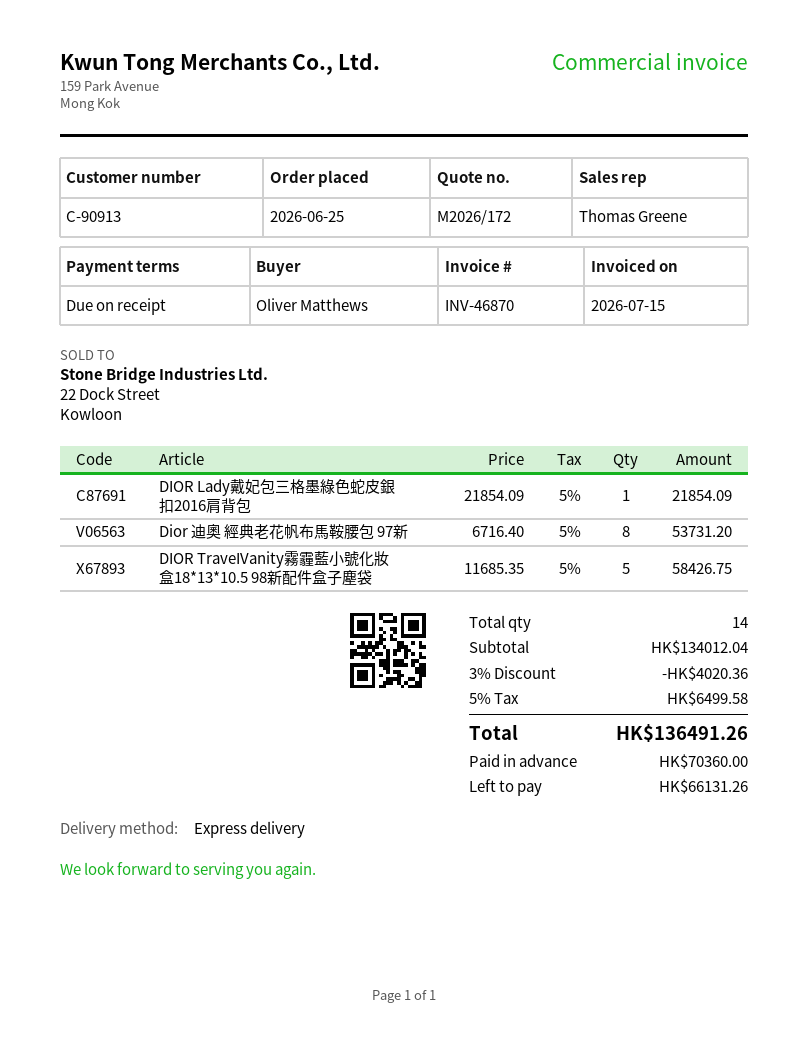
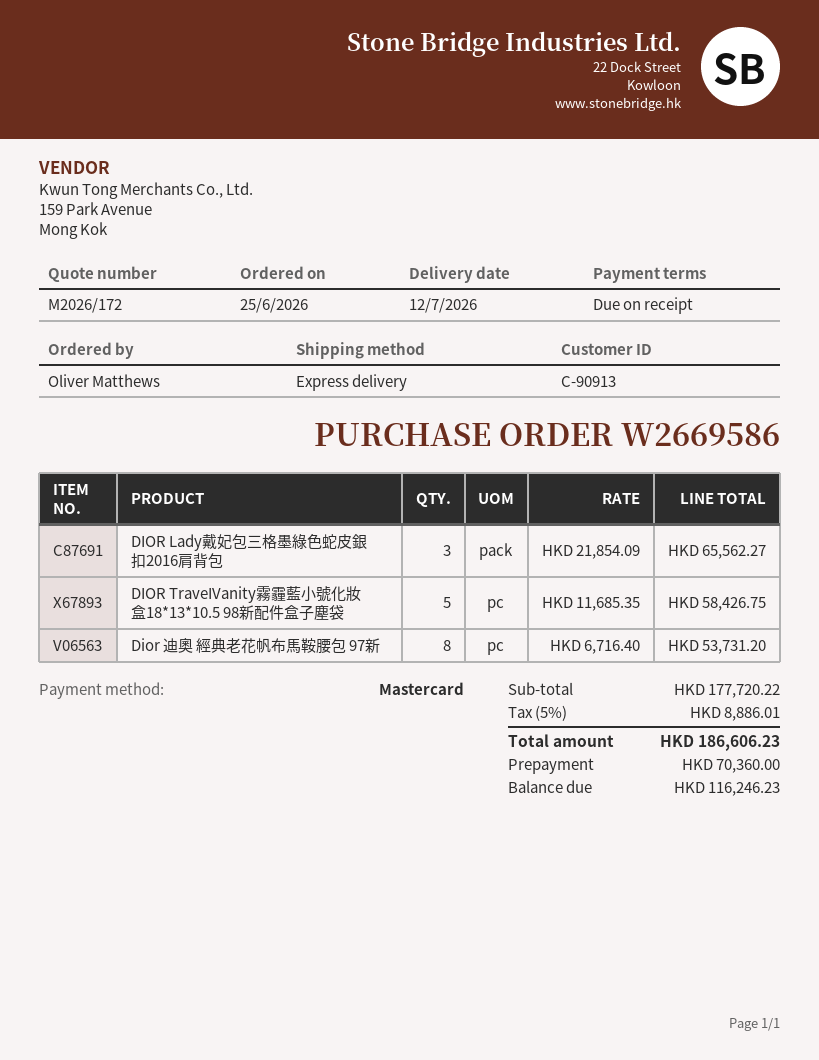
DIOR Lady戴妃包三格墨綠色蛇皮銀扣2016肩背包: 1 x 21854.09 = 21854.09 -> 3 x 21854.09 = 65562.27
subtotal: 134012.04 -> 177720.22
discount: 3% = 4020.36 -> none
tax: 5% = 6499.58 -> 5% = 8886.01
total: 136491.26 -> 186606.23
balance: 66131.26 -> 116246.23

